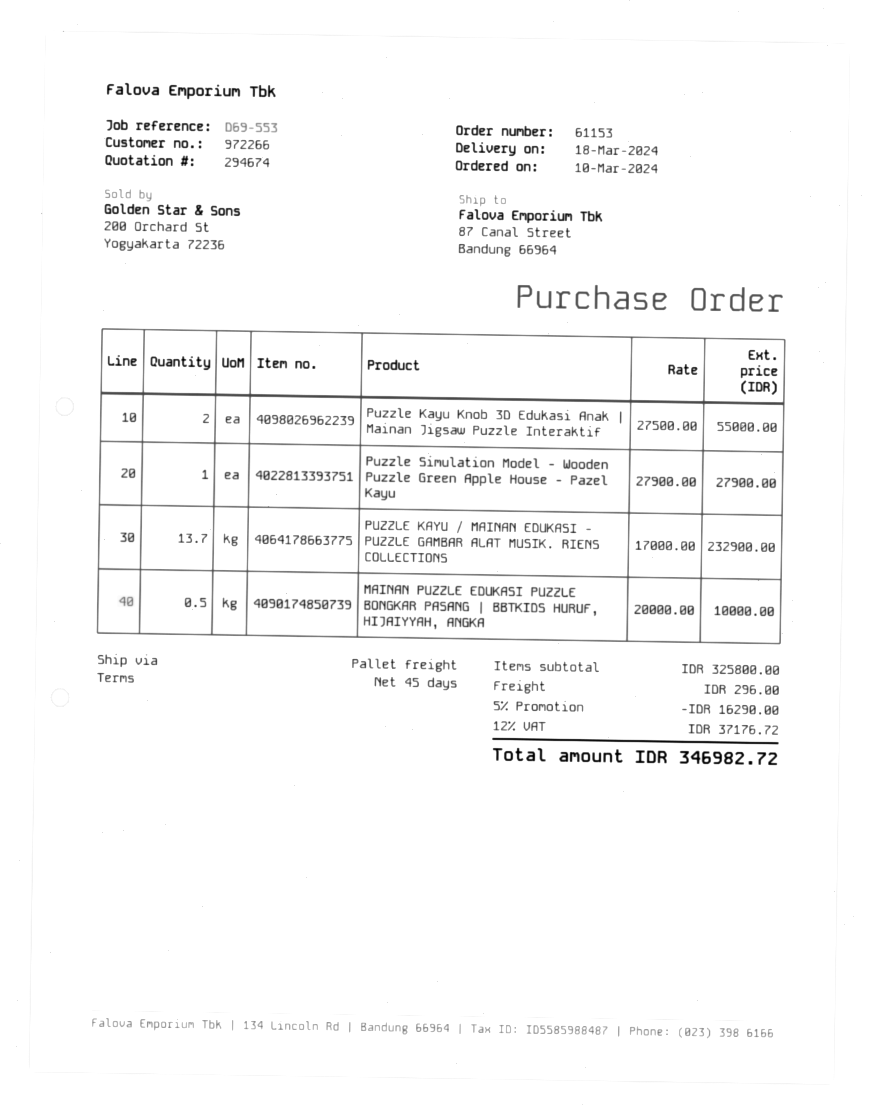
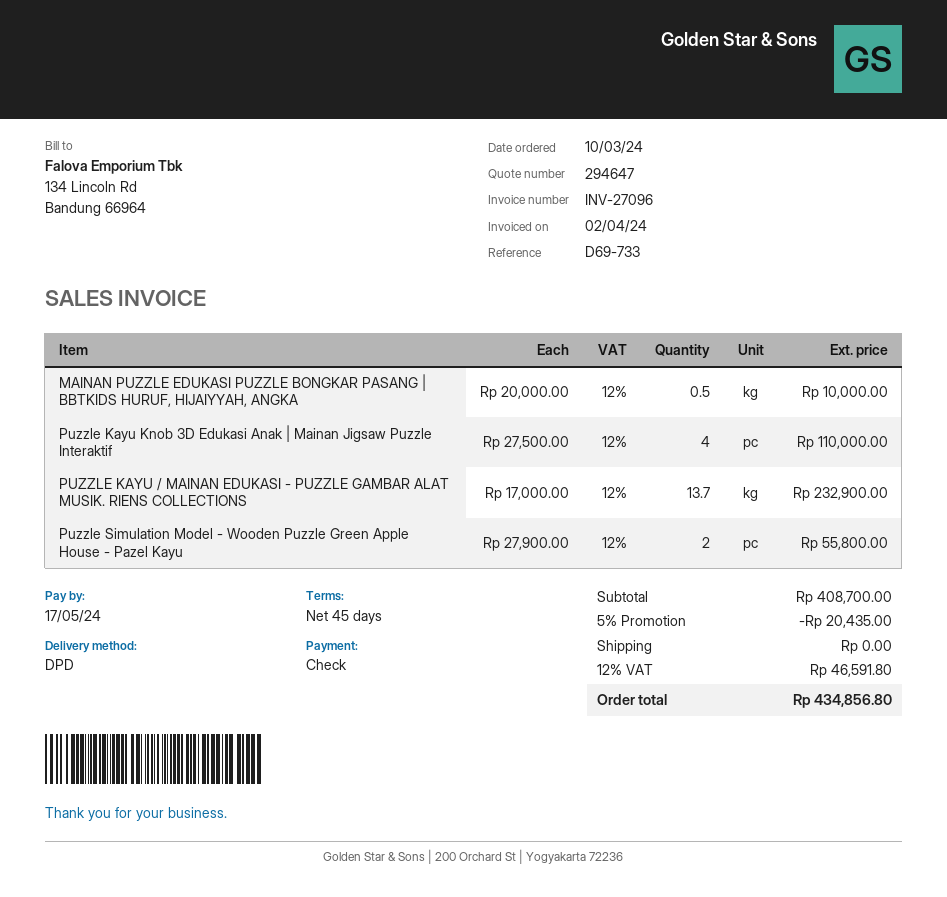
quote number: 294674 -> 294647
reference: D69-553 -> D69-733
shipping method: pallet freight -> DPD
Puzzle Kayu Knob 3D Edukasi Anak | Mainan Jigsaw Puzzle Interaktif: 2 x 27500.00 = 55000.00 -> 4 x 27500.00 = 110000.00
Puzzle Simulation Model - Wooden Puzzle Green Apple House - Pazel Kayu: 1 x 27900.00 = 27900.00 -> 2 x 27900.00 = 55800.00
subtotal: 325800.00 -> 408700.00
discount: 5% = 16290.00 -> 5% = 20435.00
shipping: 296.00 -> 0.00
tax: 12% = 37176.72 -> 12% = 46591.80
total: 346982.72 -> 434856.80

